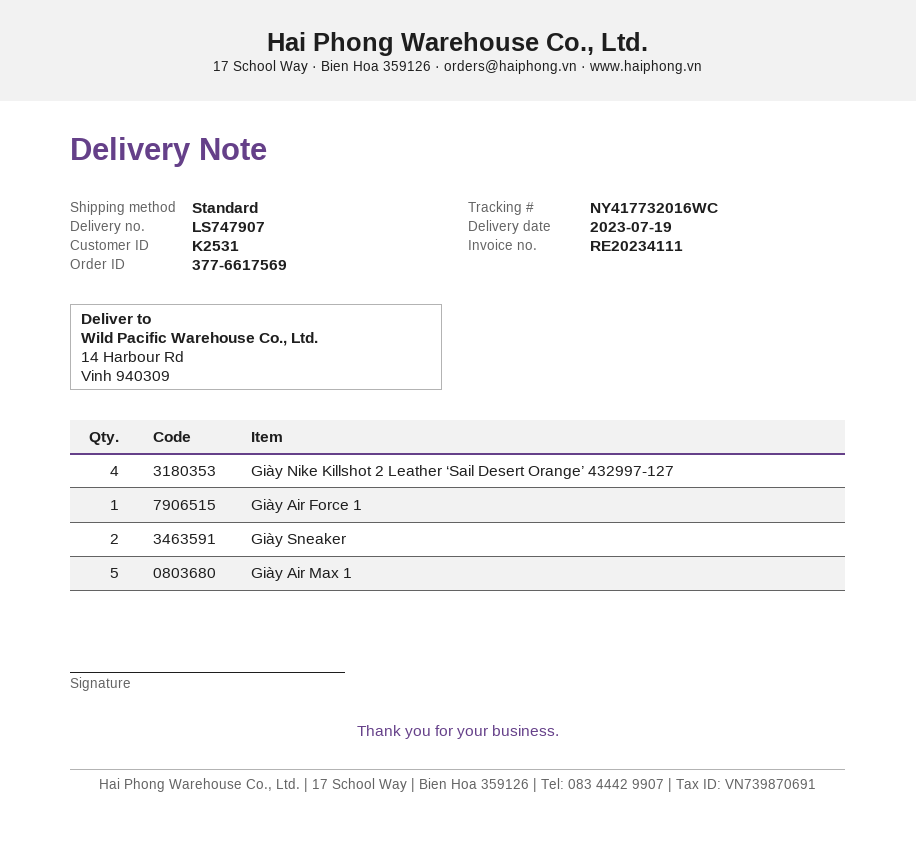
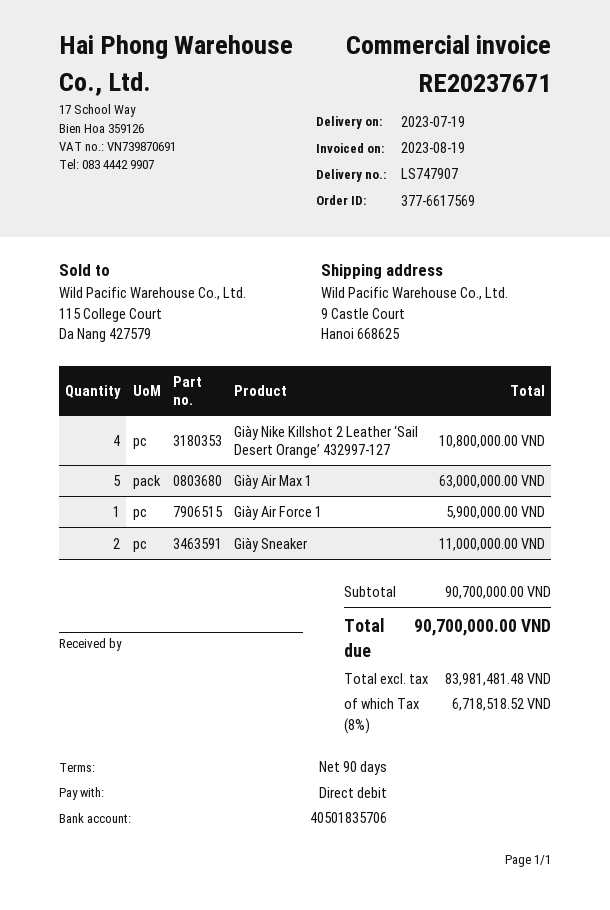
invoice number: RE20234111 -> RE20237671
ship to: 14 Harbour Rd, Vinh 940309 -> 9 Castle Court, Hanoi 668625

